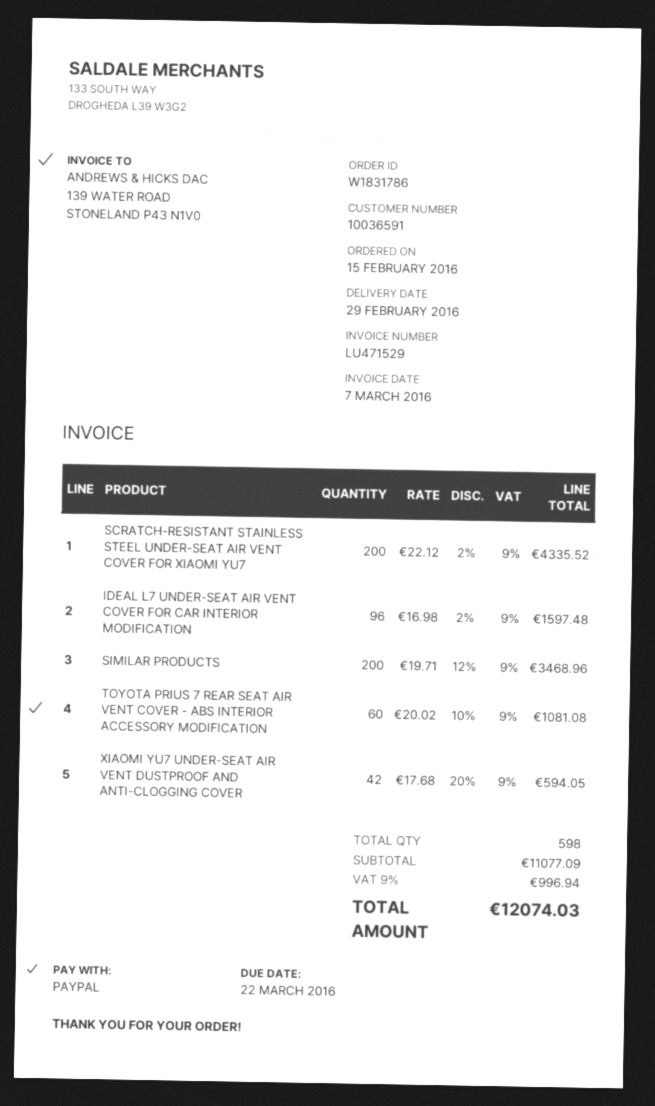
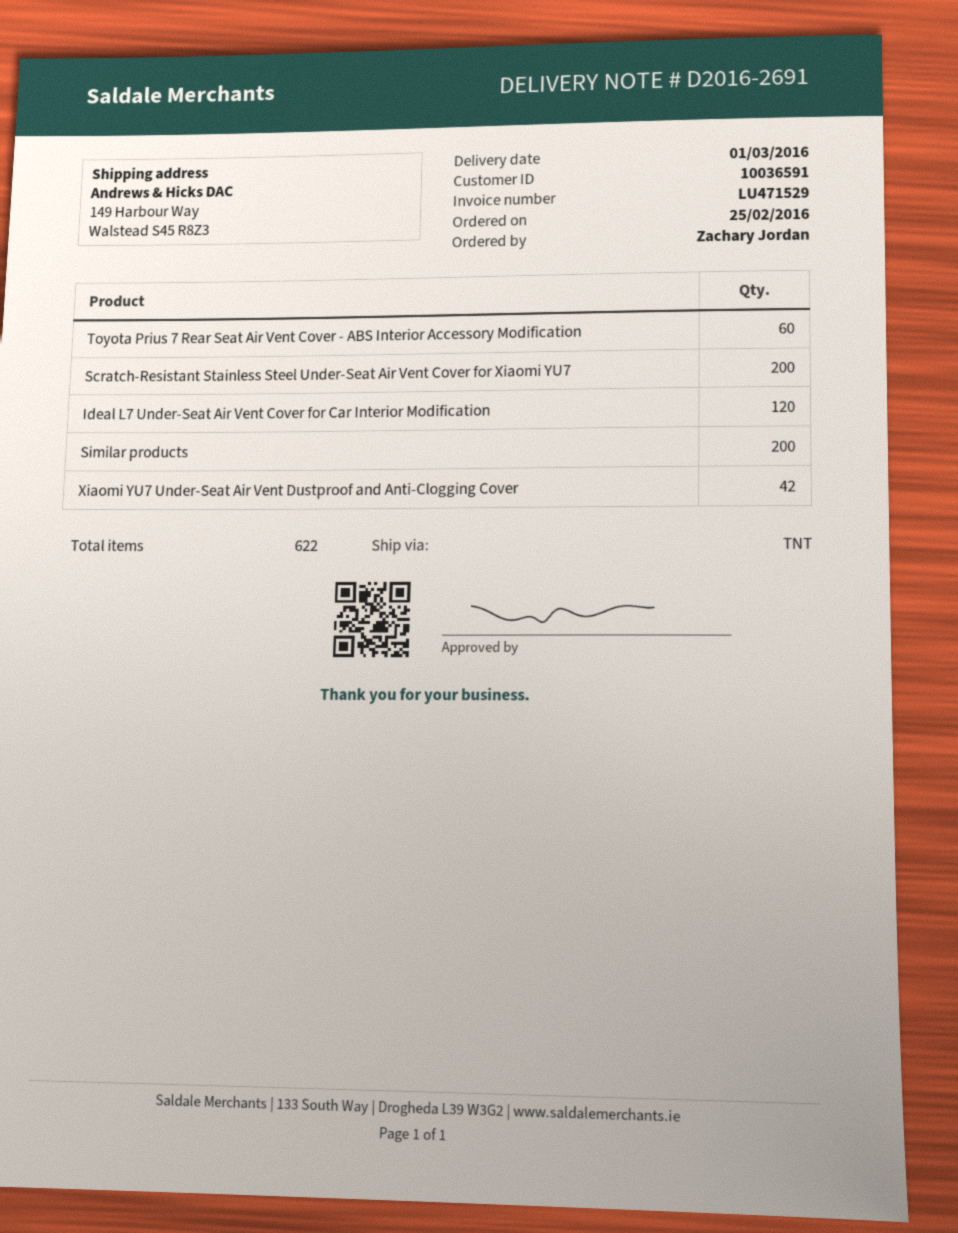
order date: 2016-02-15 -> 2016-02-25
delivery date: 2016-02-29 -> 2016-03-01
IDEAL L7 UNDER-SEAT AIR VENT COVER FOR CAR INTERIOR MODIFICATION: 96 -> 120
total quantity: 598 -> 622

